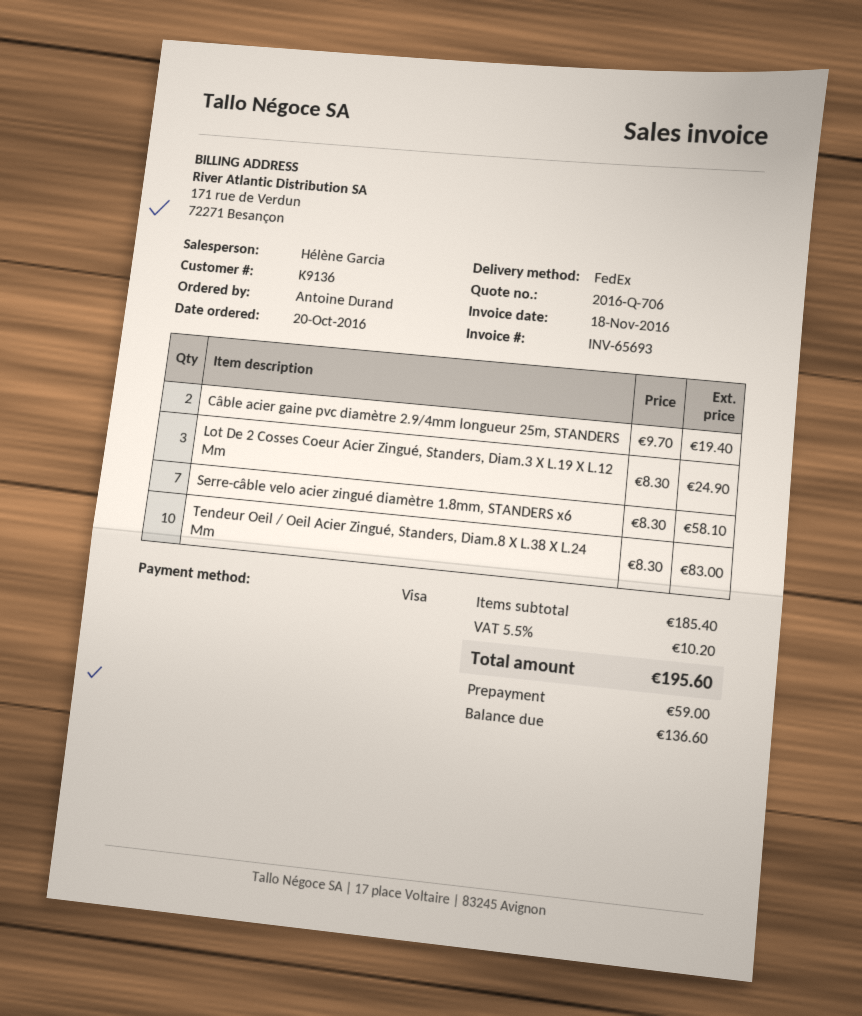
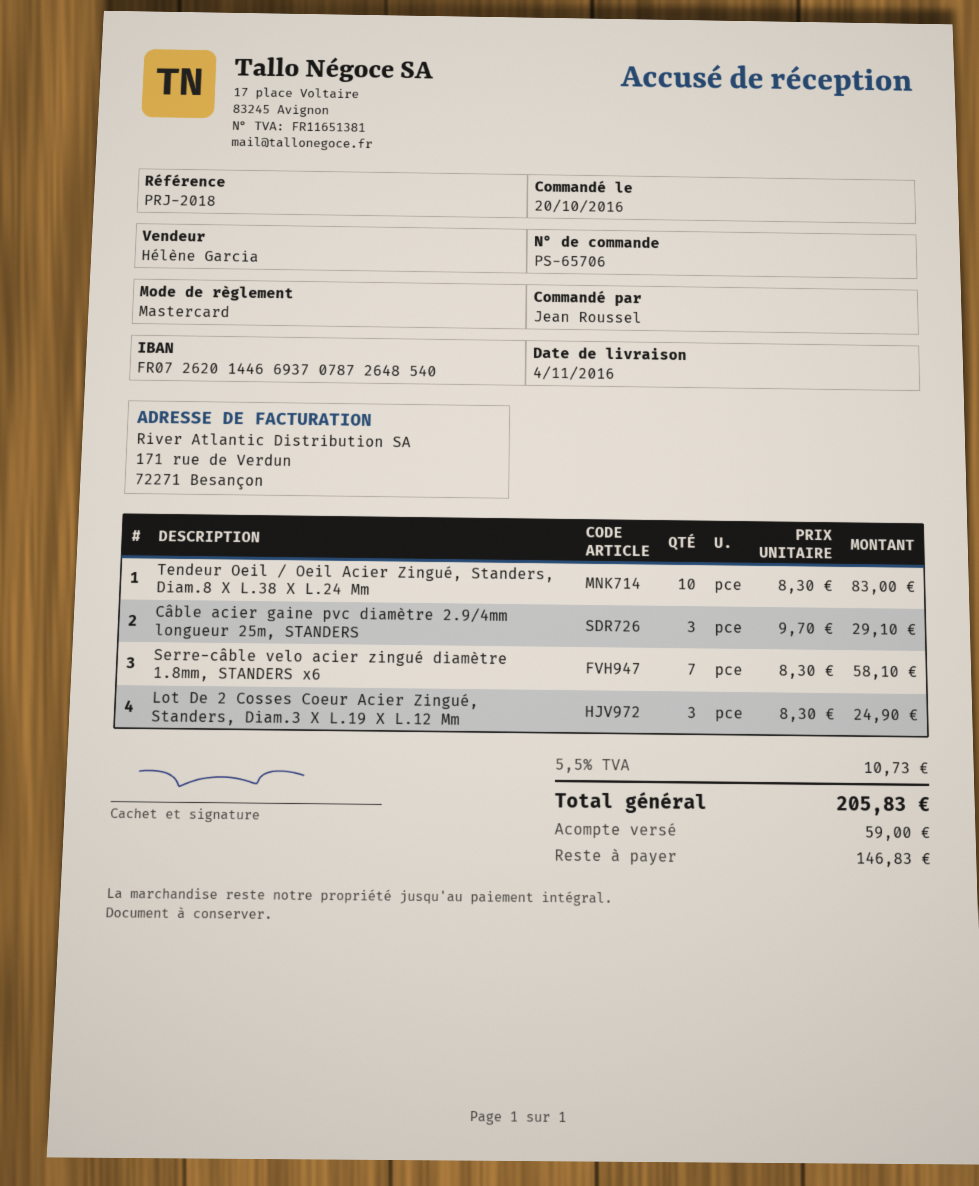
ordered by: Antoine Durand -> Jean Roussel
payment method: Visa -> Mastercard
Câble acier gaine pvc diamètre 2.9/4mm longueur 25m, STANDERS: 2 x 9.70 = 19.40 -> 3 x 9.70 = 29.10
tax: 5.5% = 10.20 -> 5.5% = 10.73
total: 195.60 -> 205.83
balance: 136.60 -> 146.83

